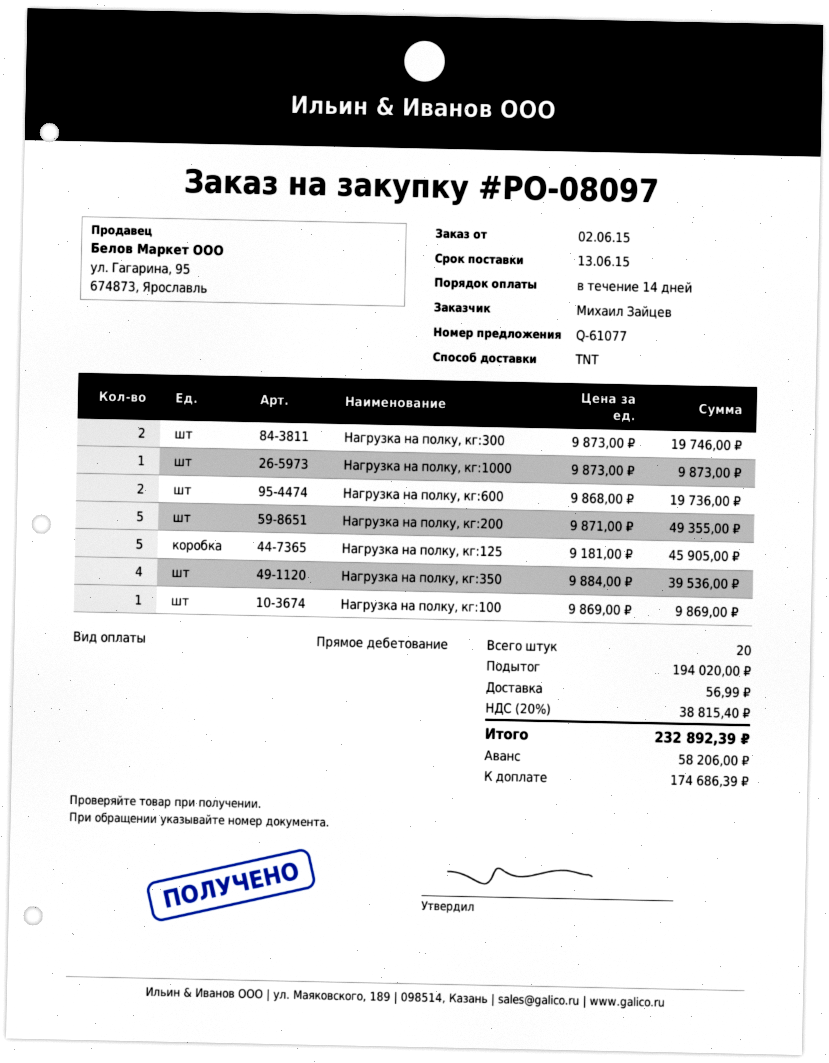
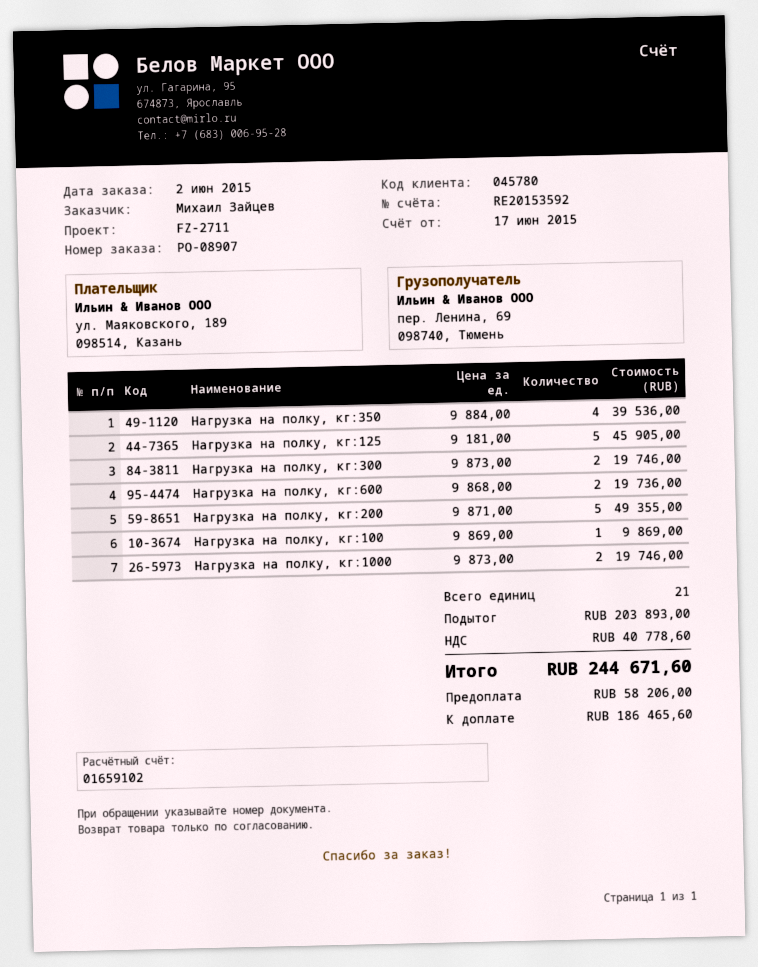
order number: PO-08097 -> PO-08907
Нагрузка на полку, кг:1000: 1 x 9873.00 = 9873.00 -> 2 x 9873.00 = 19746.00
total quantity: 20 -> 21
subtotal: 194020.00 -> 203893.00
shipping: 56.99 -> none
tax: 38815.40 -> 40778.60
total: 232892.39 -> 244671.60
balance: 174686.39 -> 186465.60

